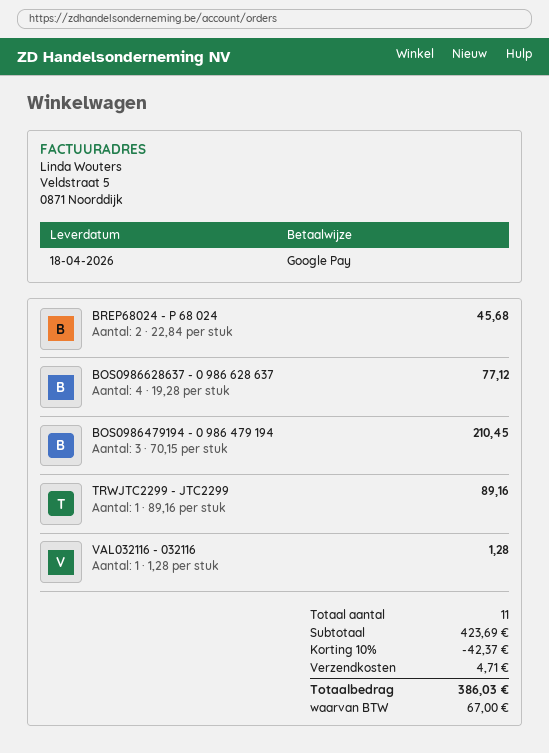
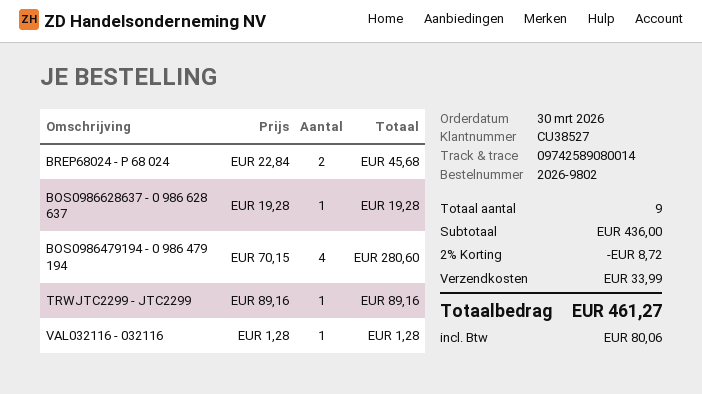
BOS0986628637 - 0 986 628 637: 4 x 19.28 = 77.12 -> 1 x 19.28 = 19.28
BOS0986479194 - 0 986 479 194: 3 x 70.15 = 210.45 -> 4 x 70.15 = 280.60
total quantity: 11 -> 9
subtotal: 423.69 -> 436.00
discount: 10% = 42.37 -> 2% = 8.72
shipping: 4.71 -> 33.99
tax: 67.00 -> 80.06
total: 386.03 -> 461.27

